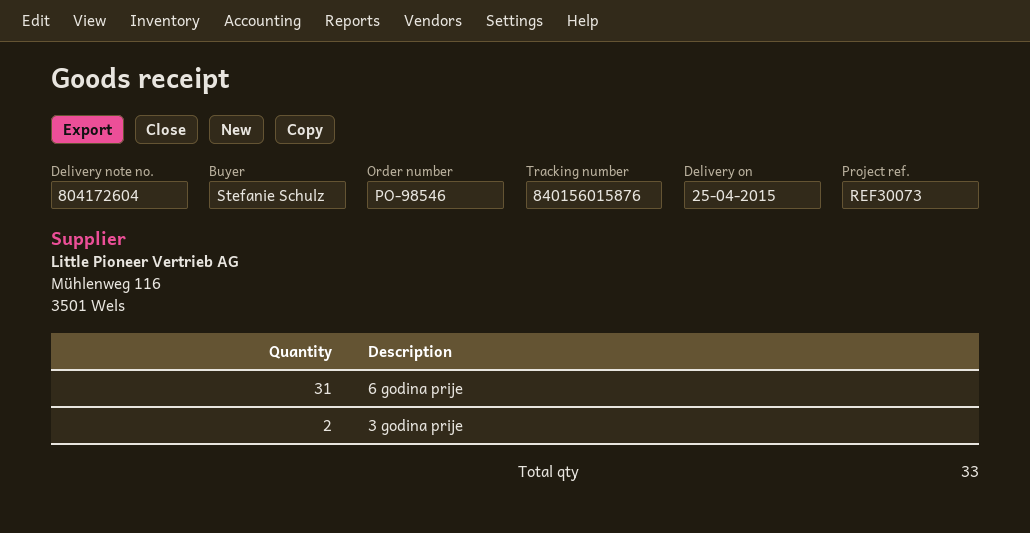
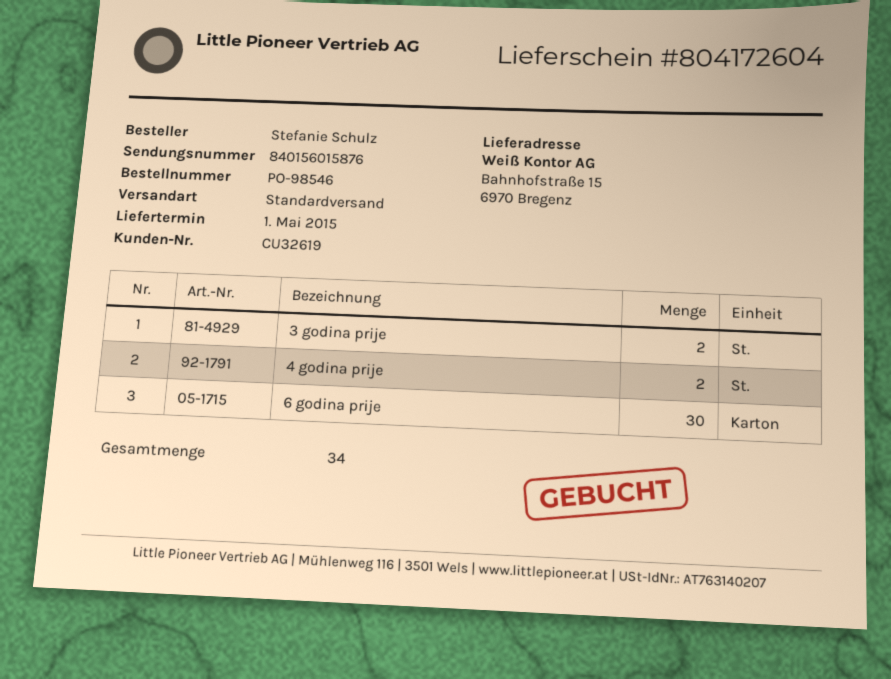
delivery date: 2015-04-25 -> 2015-05-01
6 godina prije: 31 -> 30
4 godina prije: none -> 2
total quantity: 33 -> 34

